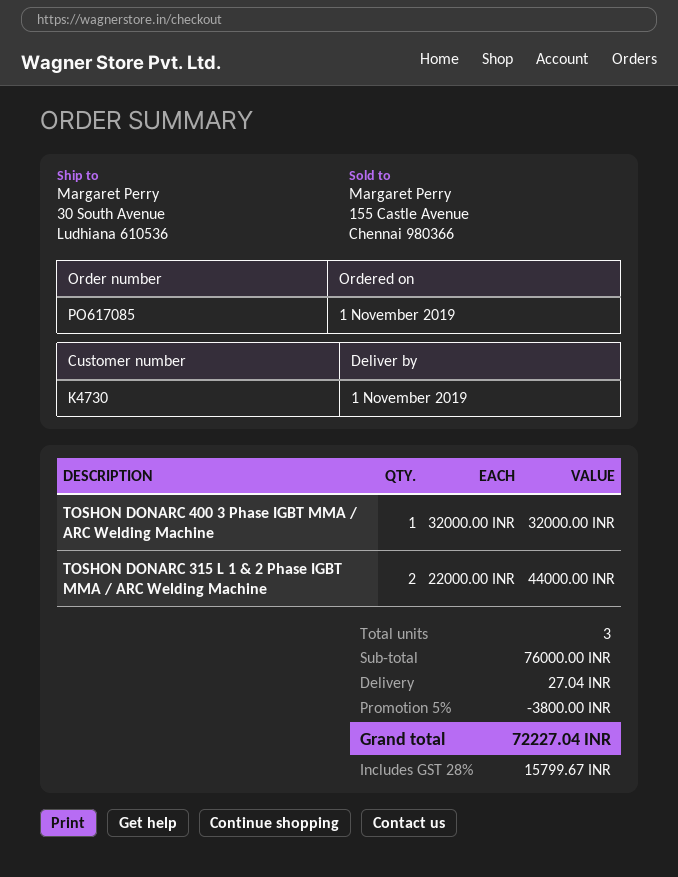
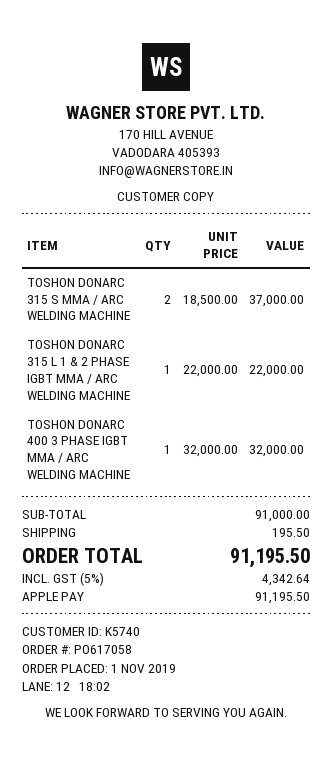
order number: PO617085 -> PO617058
customer number: K4730 -> K5740
TOSHON DONARC 315 L 1 & 2 Phase IGBT MMA / ARC Welding Machine: 2 x 22000.00 = 44000.00 -> 1 x 22000.00 = 22000.00
TOSHON DONARC 315 S MMA / ARC WELDING MACHINE: none -> 2 x 18500.00 = 37000.00
subtotal: 76000.00 -> 91000.00
discount: 5% = 3800.00 -> none
shipping: 27.04 -> 195.50
tax: 28% = 15799.67 -> 5% = 4342.64
total: 72227.04 -> 91195.50

